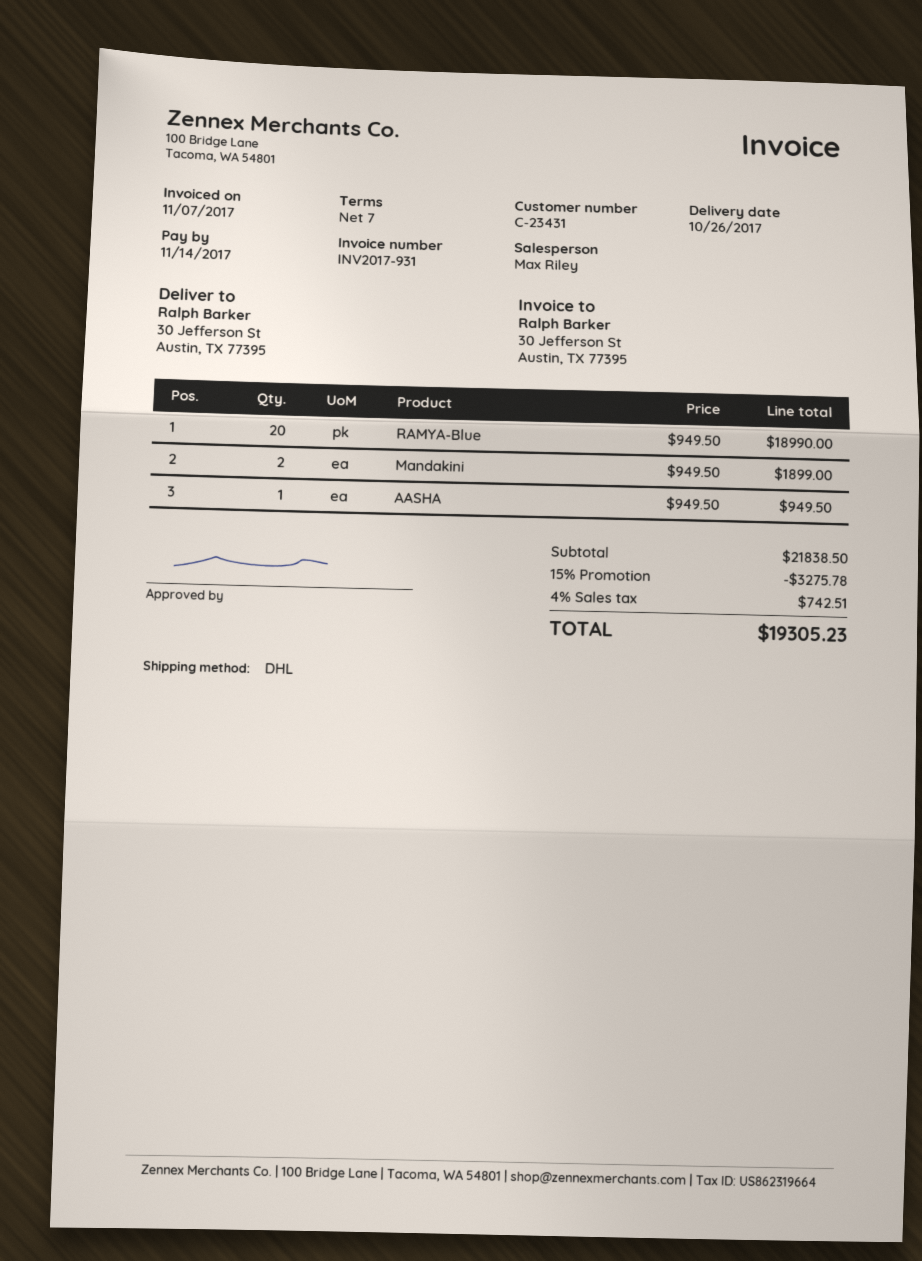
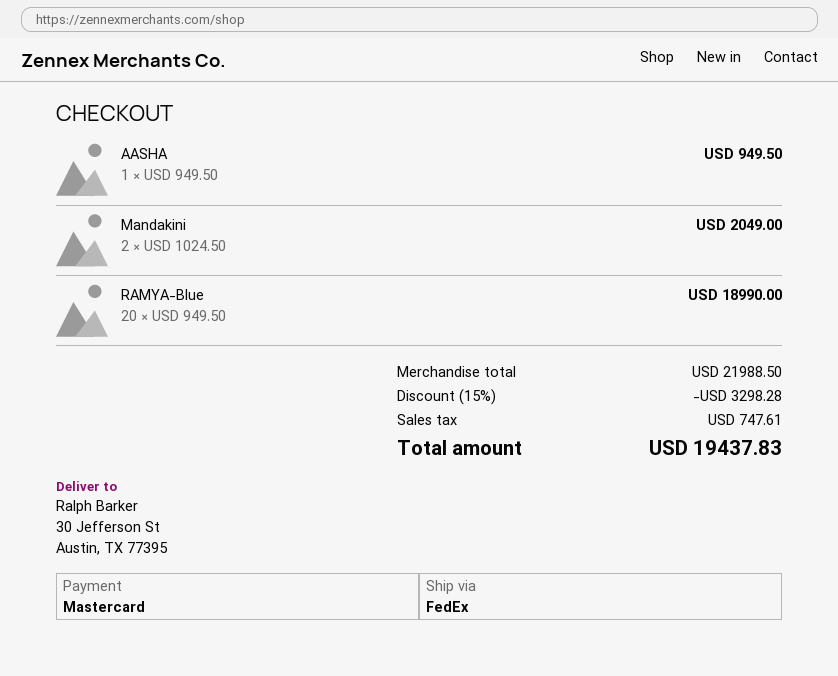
shipping method: DHL -> FedEx
Mandakini: 2 x 949.50 = 1899.00 -> 2 x 1024.50 = 2049.00
subtotal: 21838.50 -> 21988.50
discount: 15% = 3275.78 -> 15% = 3298.28
tax: 742.51 -> 747.61
total: 19305.23 -> 19437.83

